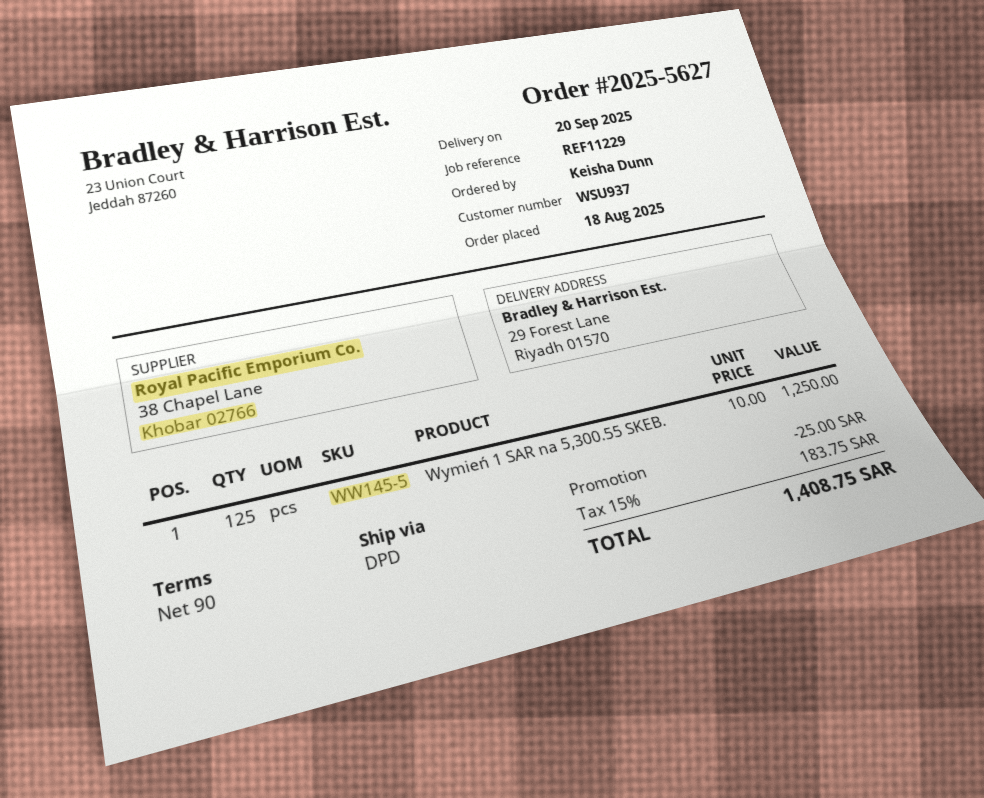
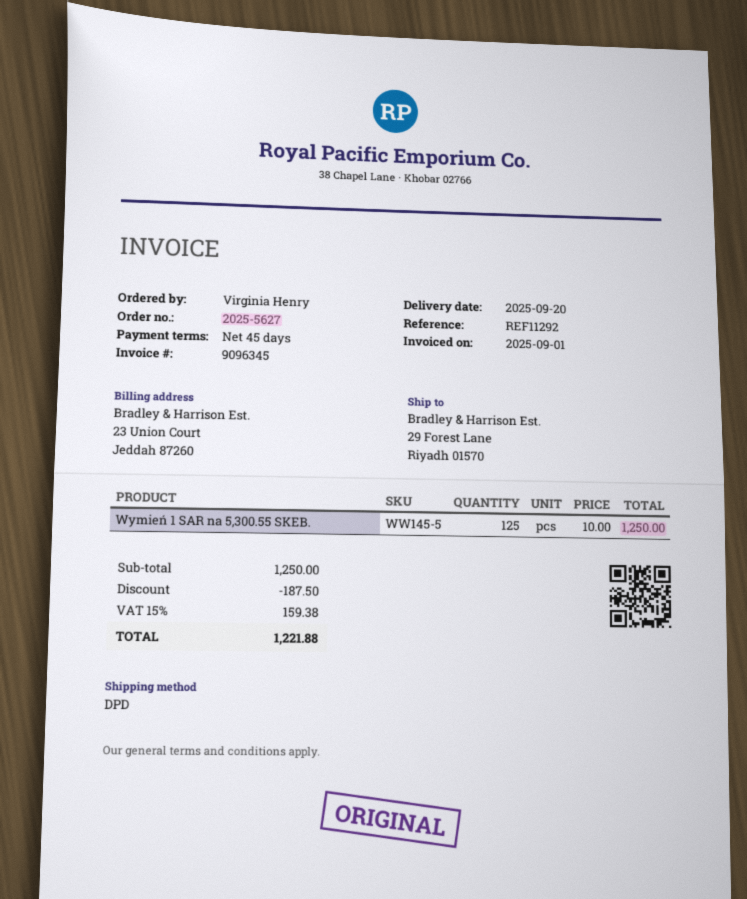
payment terms: 90 days -> 45 days
reference: REF11229 -> REF11292
ordered by: Keisha Dunn -> Virginia Henry
discount: 25.00 -> 187.50
tax: 15% = 183.75 -> 15% = 159.38
total: 1408.75 -> 1221.88

